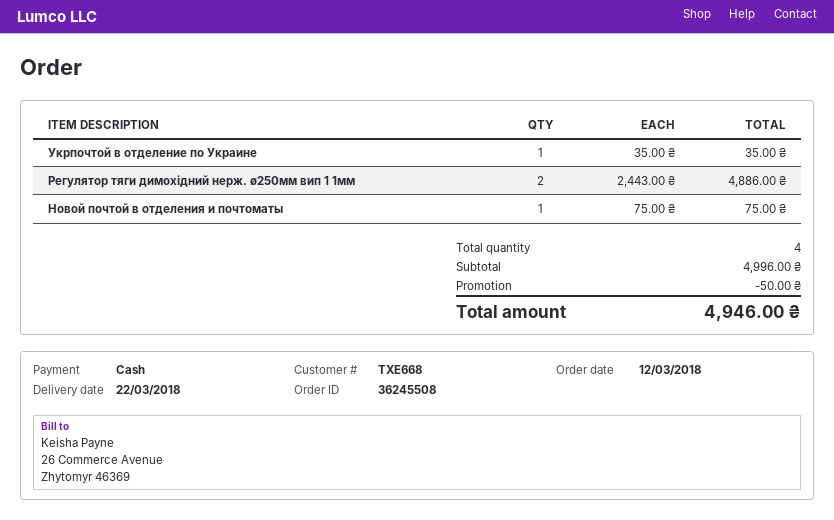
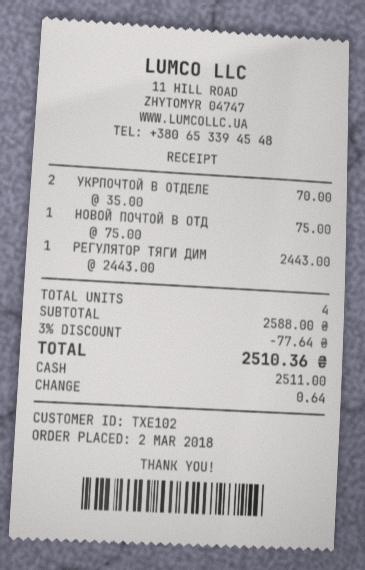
order date: 2018-03-12 -> 2018-03-02
customer number: TXE668 -> TXE102
Укрпочтой в отделение по Украине: 1 x 35.00 = 35.00 -> 2 x 35.00 = 70.00
Регулятор тяги димохідний нерж. ø250мм вип 1 1мм: 2 x 2443.00 = 4886.00 -> 1 x 2443.00 = 2443.00
subtotal: 4996.00 -> 2588.00
discount: 50.00 -> 77.64
total: 4946.00 -> 2510.36

